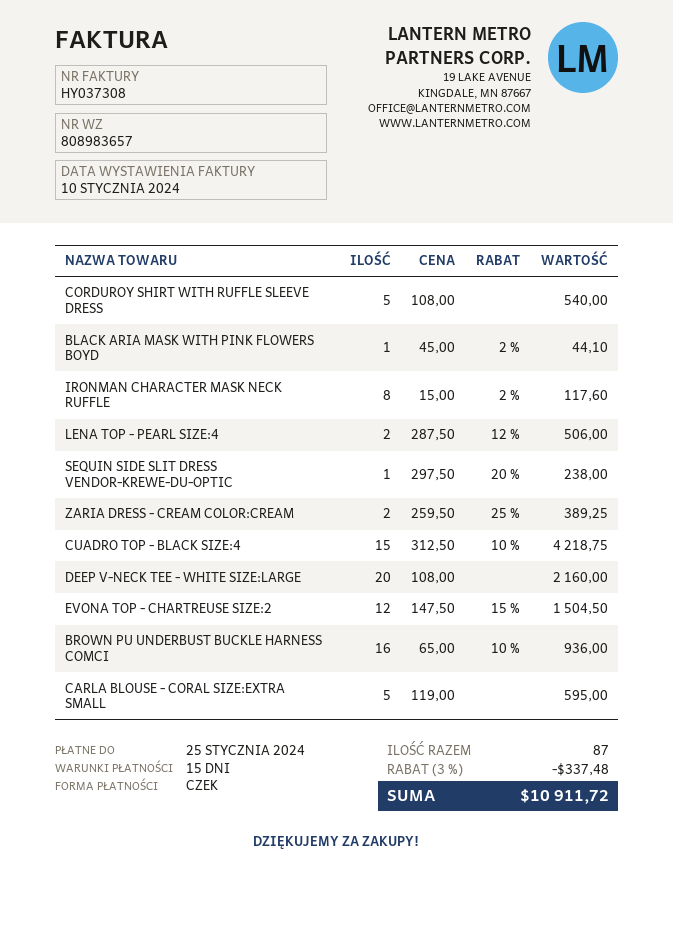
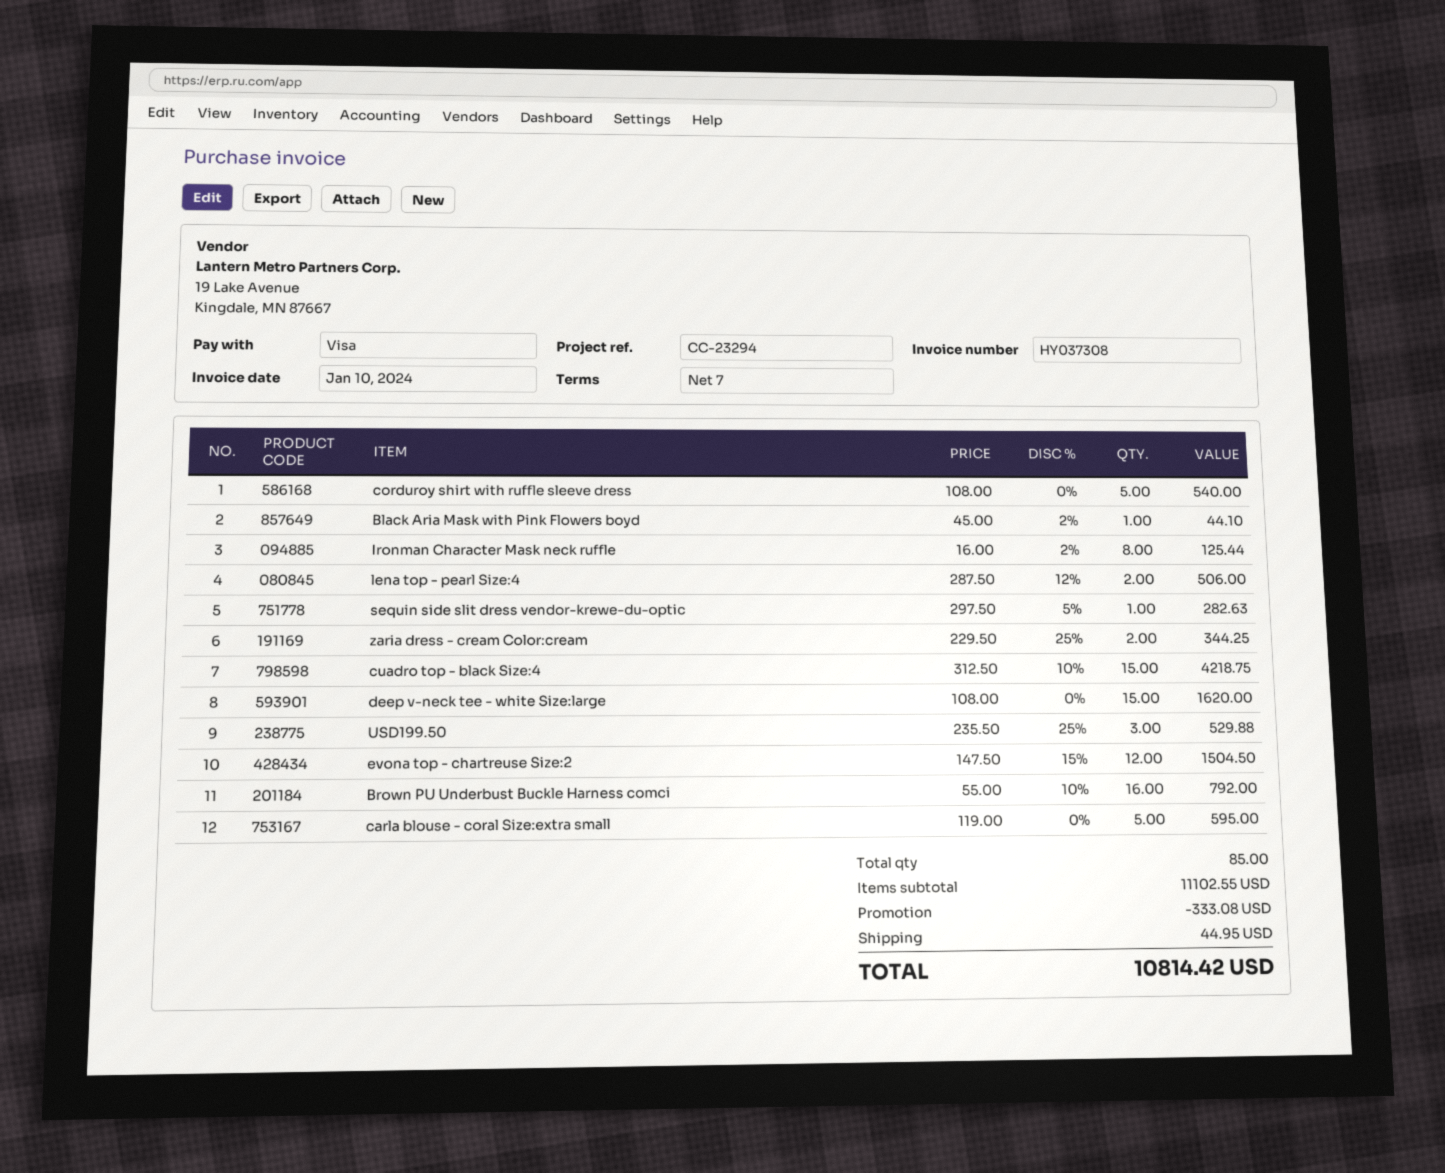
payment terms: 15 days -> 7 days
payment method: cheque -> Visa
IRONMAN CHARACTER MASK NECK RUFFLE: 8 x 15.00 - 2% = 117.60 -> 8 x 16.00 - 2% = 125.44
SEQUIN SIDE SLIT DRESS VENDOR-KREWE-DU-OPTIC: 1 x 297.50 - 20% = 238.00 -> 1 x 297.50 - 5% = 282.63
ZARIA DRESS - CREAM COLOR:CREAM: 2 x 259.50 - 25% = 389.25 -> 2 x 229.50 - 25% = 344.25
DEEP V-NECK TEE - WHITE SIZE:LARGE: 20 x 108.00 = 2160.00 -> 15 x 108.00 = 1620.00
BROWN PU UNDERBUST BUCKLE HARNESS COMCI: 16 x 65.00 - 10% = 936.00 -> 16 x 55.00 - 10% = 792.00
USD199.50: none -> 3 x 235.50 - 25% = 529.88
total quantity: 87 -> 85
discount: 337.48 -> 333.08
shipping: none -> 44.95
total: 10911.72 -> 10814.42

